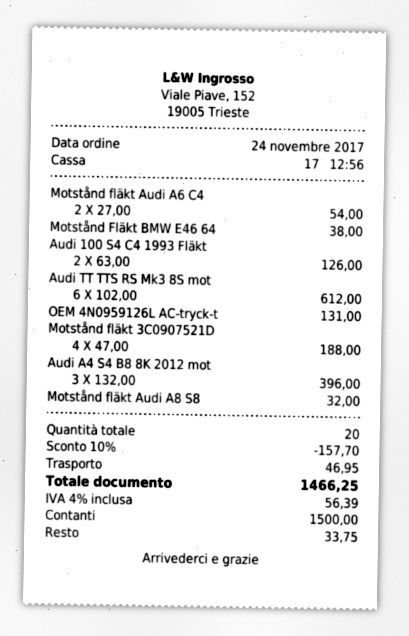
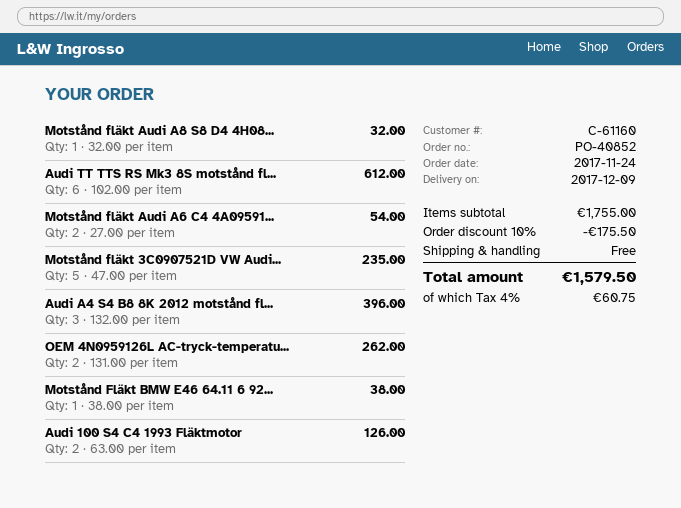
OEM 4N0959126L AC-tryck-t: 1 x 131.00 = 131.00 -> 2 x 131.00 = 262.00
Motstånd fläkt 3C0907521D: 4 x 47.00 = 188.00 -> 5 x 47.00 = 235.00
discount: 10% = 157.70 -> 10% = 175.50
shipping: 46.95 -> 0.00
tax: 4% = 56.39 -> 4% = 60.75
total: 1466.25 -> 1579.50

